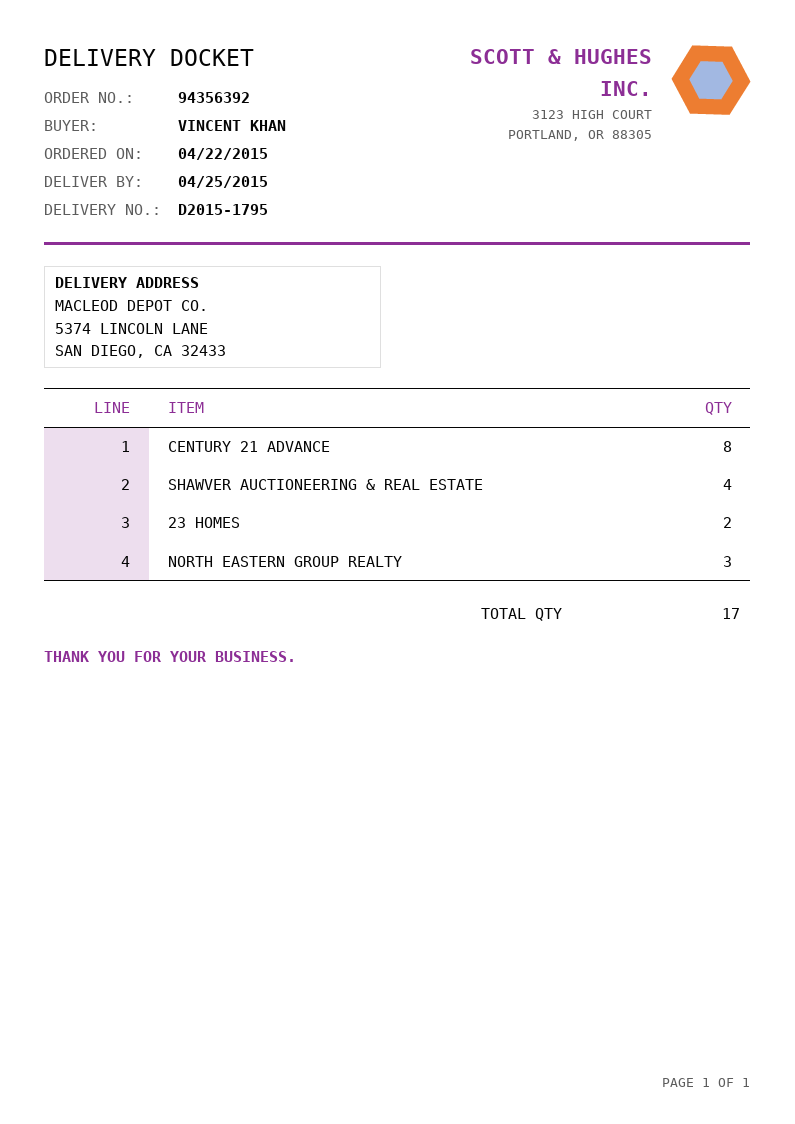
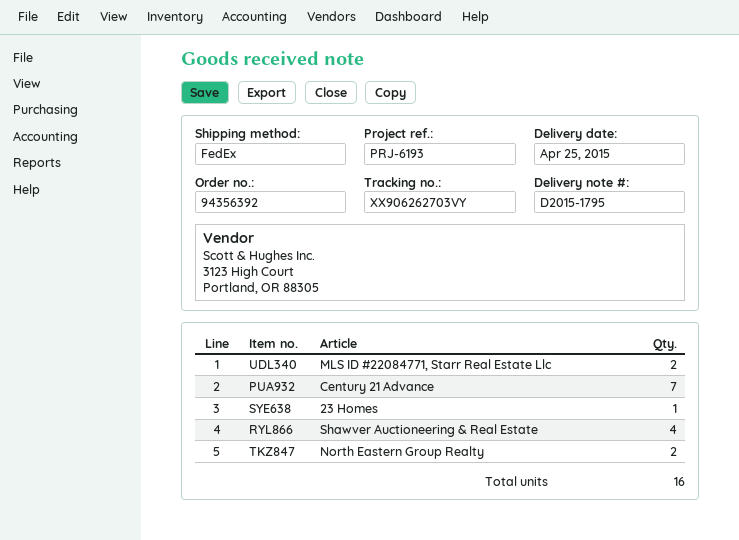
CENTURY 21 ADVANCE: 8 -> 7
23 HOMES: 2 -> 1
NORTH EASTERN GROUP REALTY: 3 -> 2
MLS ID #22084771, Starr Real Estate Llc: none -> 2
total quantity: 17 -> 16

